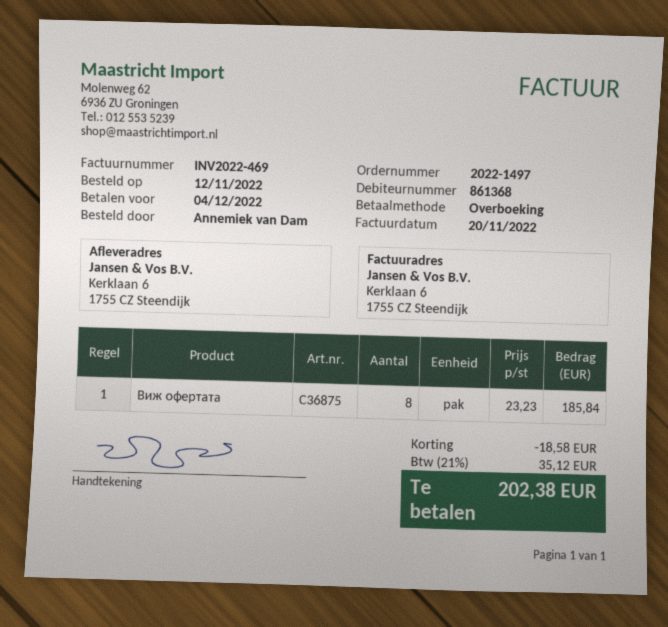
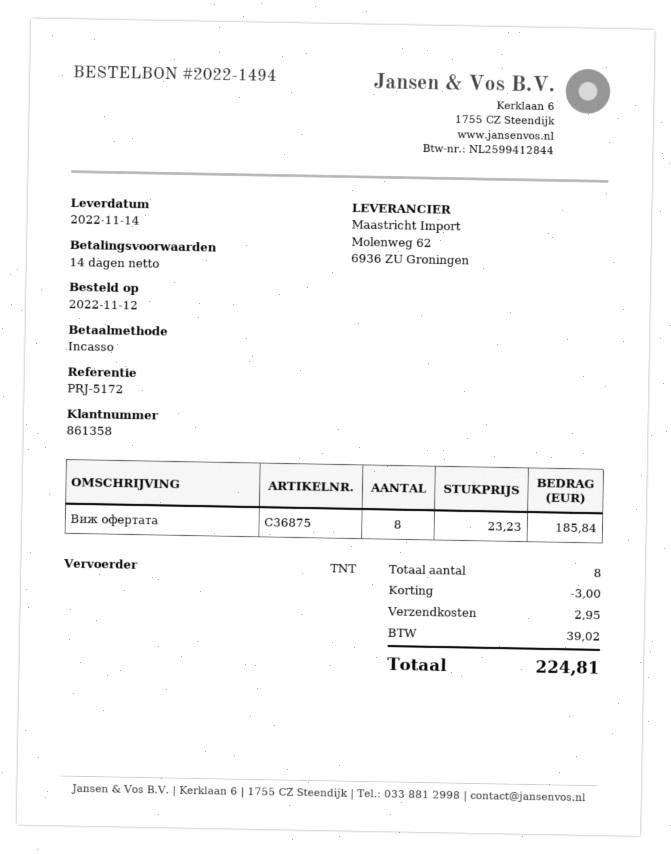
order number: 2022-1497 -> 2022-1494
customer number: 861368 -> 861358
payment method: bank transfer -> direct debit
discount: 18.58 -> 3.00
shipping: none -> 2.95
tax: 35.12 -> 39.02
total: 202.38 -> 224.81

